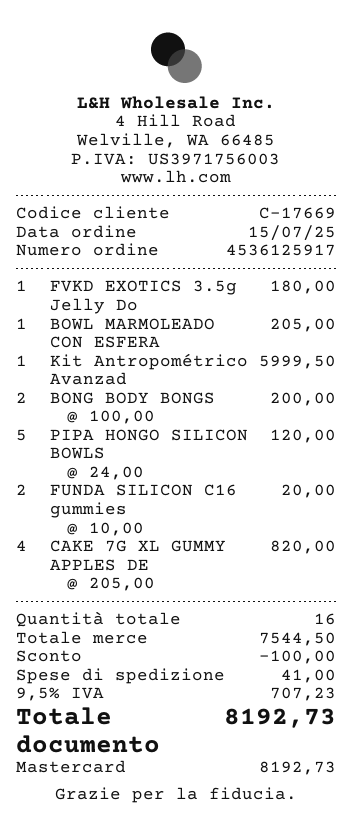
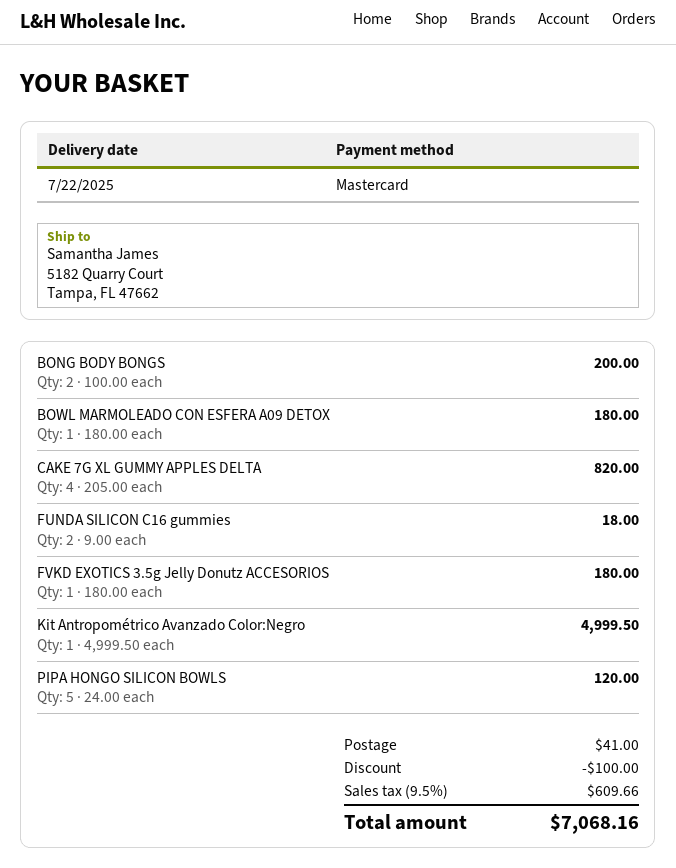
BOWL MARMOLEADO CON ESFERA: 1 x 205.00 = 205.00 -> 1 x 180.00 = 180.00
Kit Antropométrico Avanzad: 1 x 5999.50 = 5999.50 -> 1 x 4999.50 = 4999.50
FUNDA SILICON C16 gummies: 2 x 10.00 = 20.00 -> 2 x 9.00 = 18.00
tax: 9.5% = 707.23 -> 9.5% = 609.66
total: 8192.73 -> 7068.16

